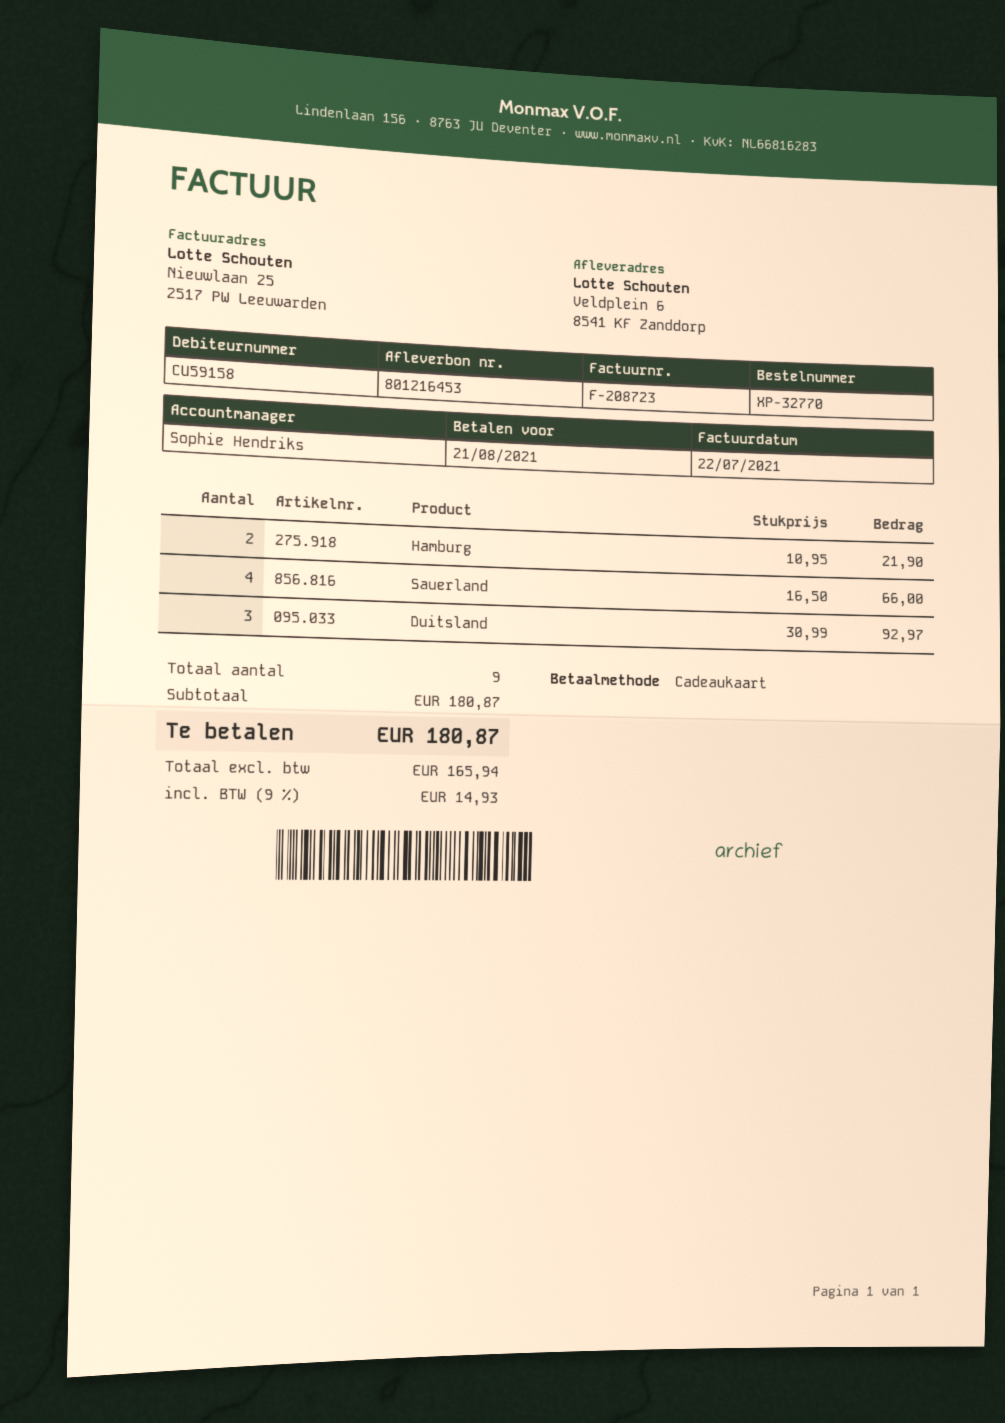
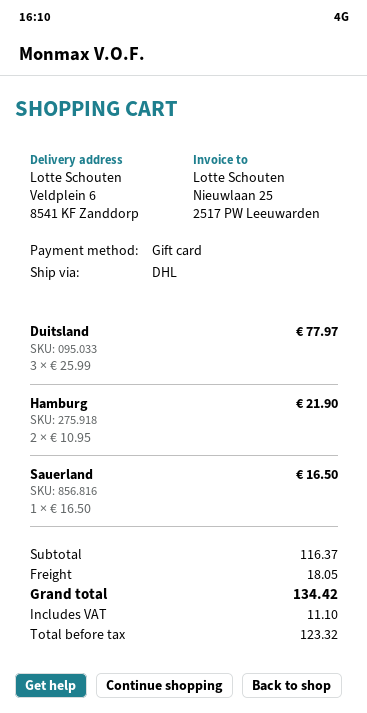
Sauerland: 4 x 16.50 = 66.00 -> 1 x 16.50 = 16.50
Duitsland: 3 x 30.99 = 92.97 -> 3 x 25.99 = 77.97
subtotal: 180.87 -> 116.37
shipping: none -> 18.05
net: 165.94 -> 123.32
tax: 14.93 -> 11.10
total: 180.87 -> 134.42

